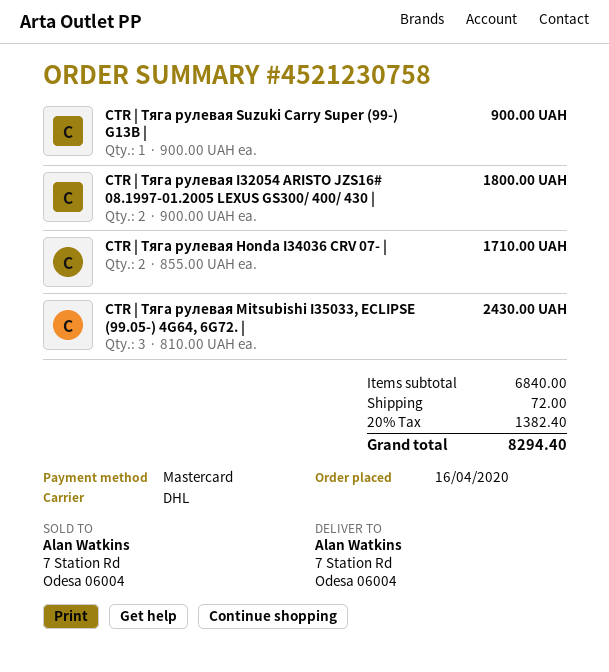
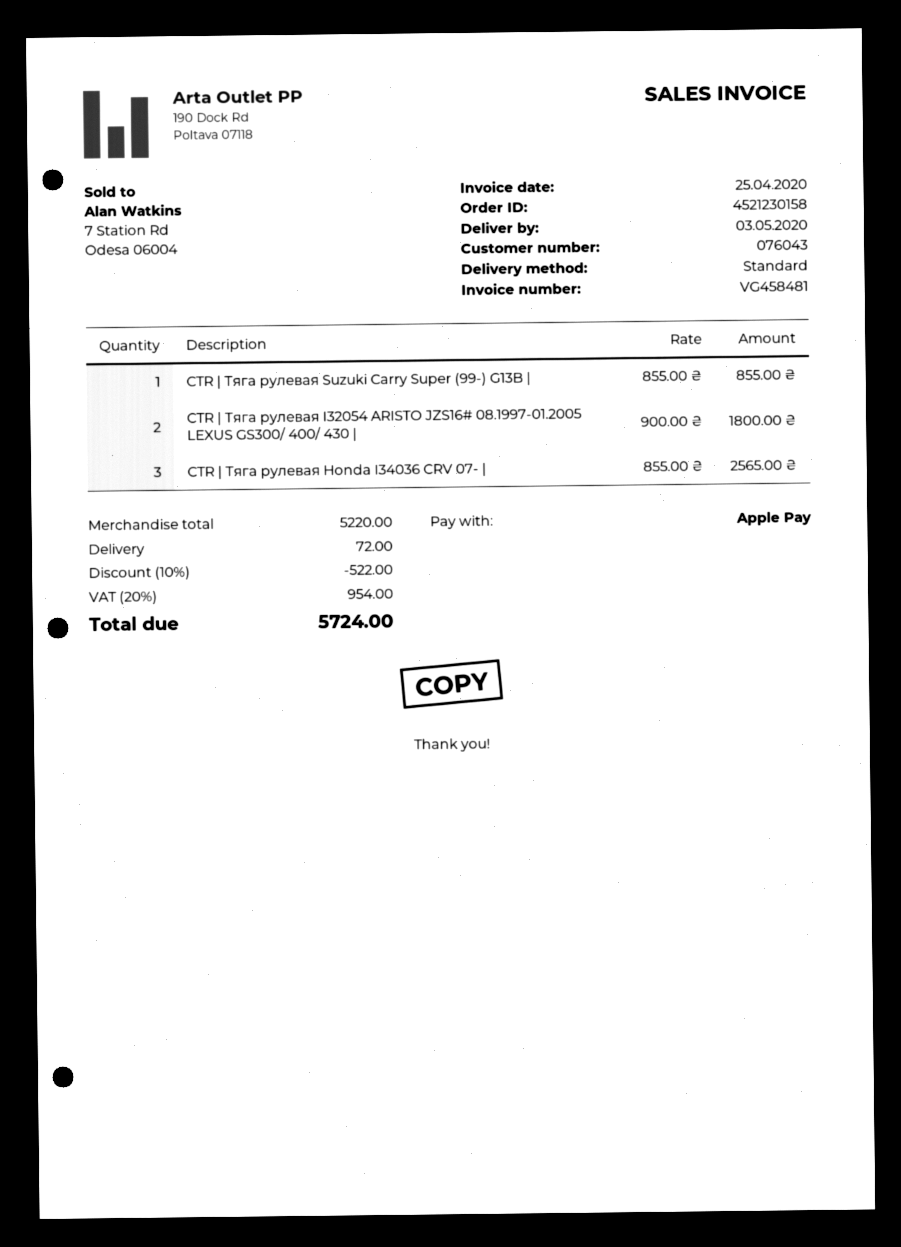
order number: 4521230758 -> 4521230158
payment method: Mastercard -> Apple Pay
shipping method: DHL -> standard
CTR | Тяга рулевая Suzuki Carry Super (99-) G13B |: 1 x 900.00 = 900.00 -> 1 x 855.00 = 855.00
CTR | Тяга рулевая Honda I34036 CRV 07- |: 2 x 855.00 = 1710.00 -> 3 x 855.00 = 2565.00
CTR | Тяга рулевая Mitsubishi I35033, ECLIPSE (99.05-) 4G64, 6G72. |: 3 x 810.00 = 2430.00 -> none
subtotal: 6840.00 -> 5220.00
discount: none -> 10% = 522.00
tax: 20% = 1382.40 -> 20% = 954.00
total: 8294.40 -> 5724.00

